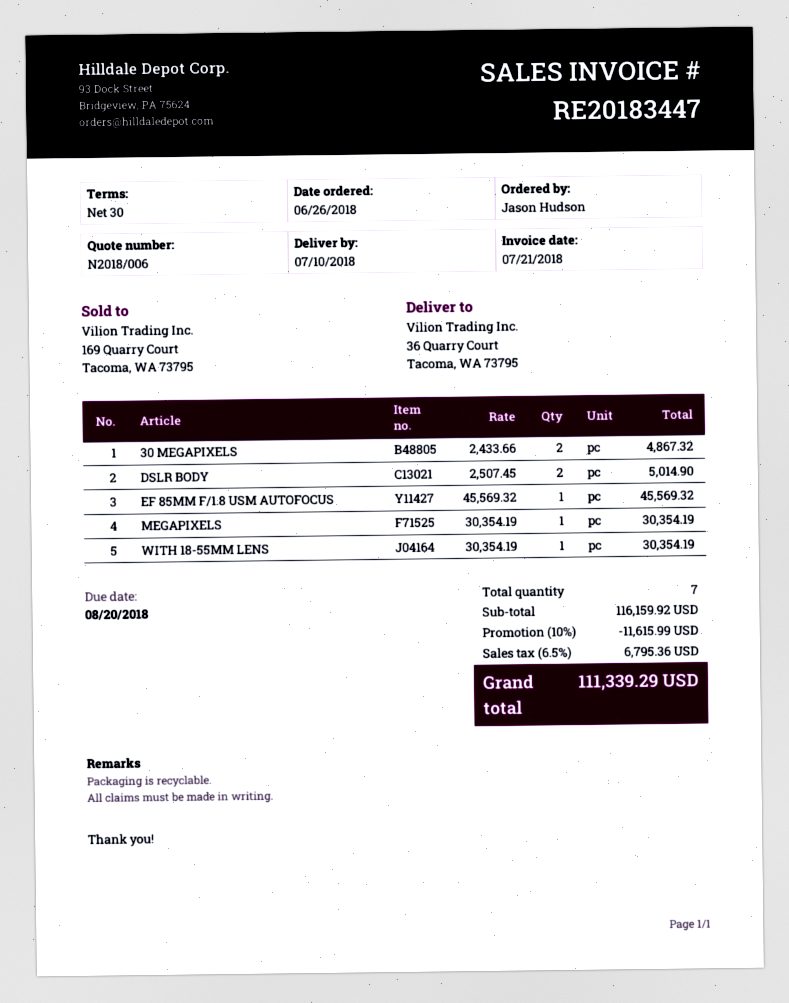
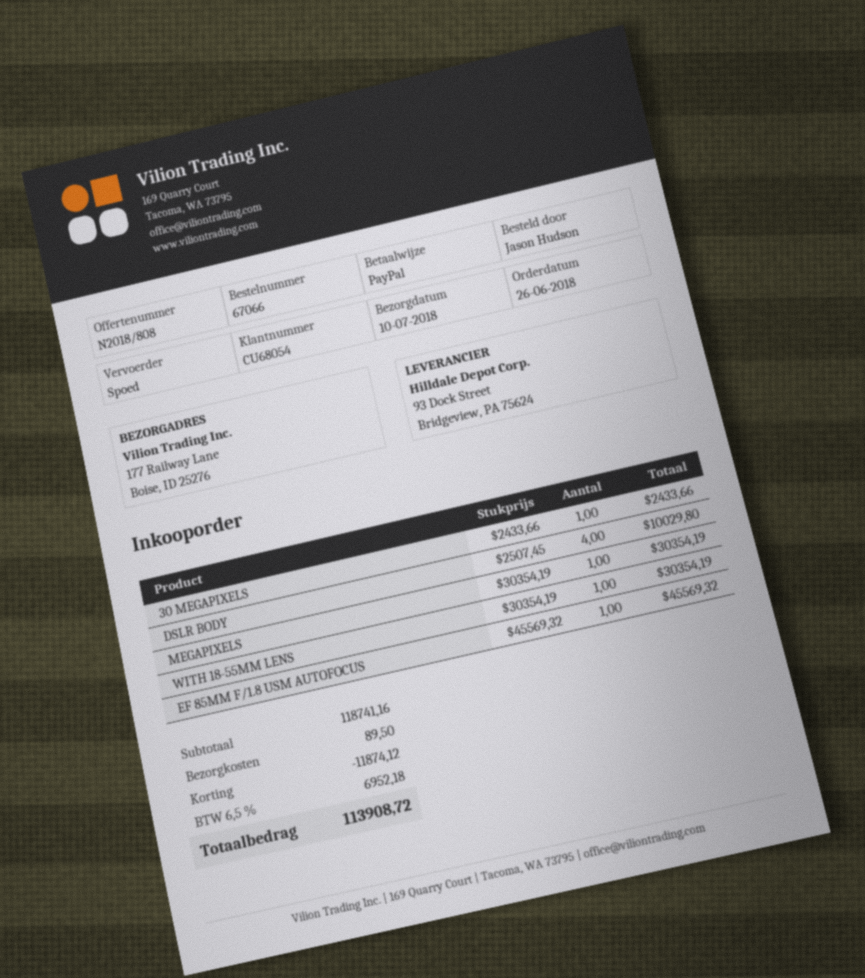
quote number: N2018/006 -> N2018/808
ship to: 36 Quarry Court, Tacoma, WA 73795 -> 177 Railway Lane, Boise, ID 25276
30 MEGAPIXELS: 2 x 2433.66 = 4867.32 -> 1 x 2433.66 = 2433.66
DSLR BODY: 2 x 2507.45 = 5014.90 -> 4 x 2507.45 = 10029.80
subtotal: 116159.92 -> 118741.16
discount: 11615.99 -> 11874.12
shipping: none -> 89.50
tax: 6.5% = 6795.36 -> 6.5% = 6952.18
total: 111339.29 -> 113908.72

